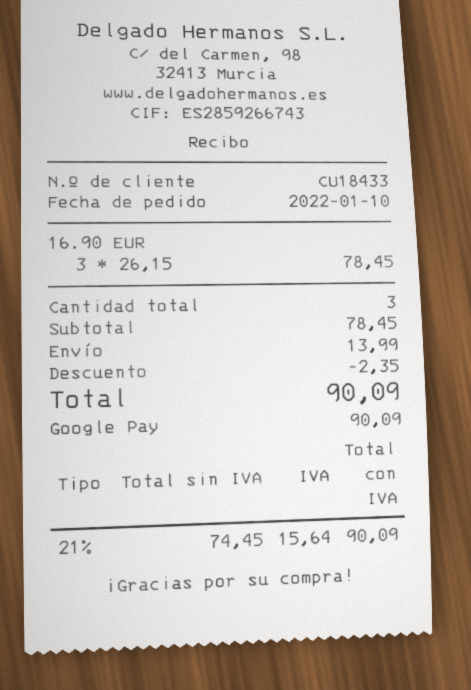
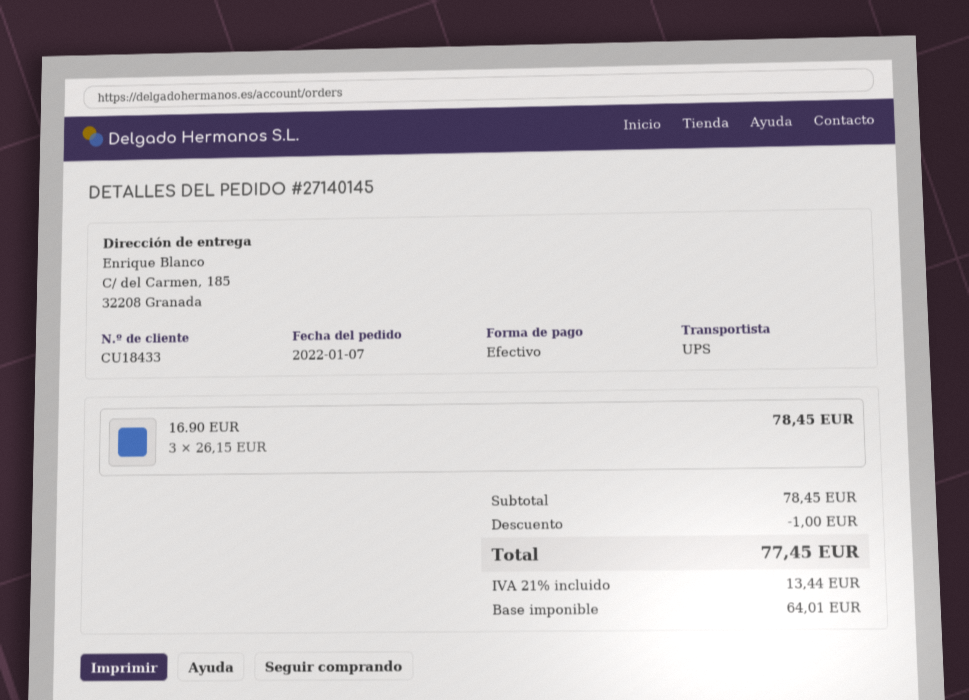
order date: 2022-01-10 -> 2022-01-07
payment method: Google Pay -> cash
discount: 2.35 -> 1.00
shipping: 13.99 -> none
net: 74.45 -> 64.01
tax: 21% = 15.64 -> 21% = 13.44
total: 90.09 -> 77.45

